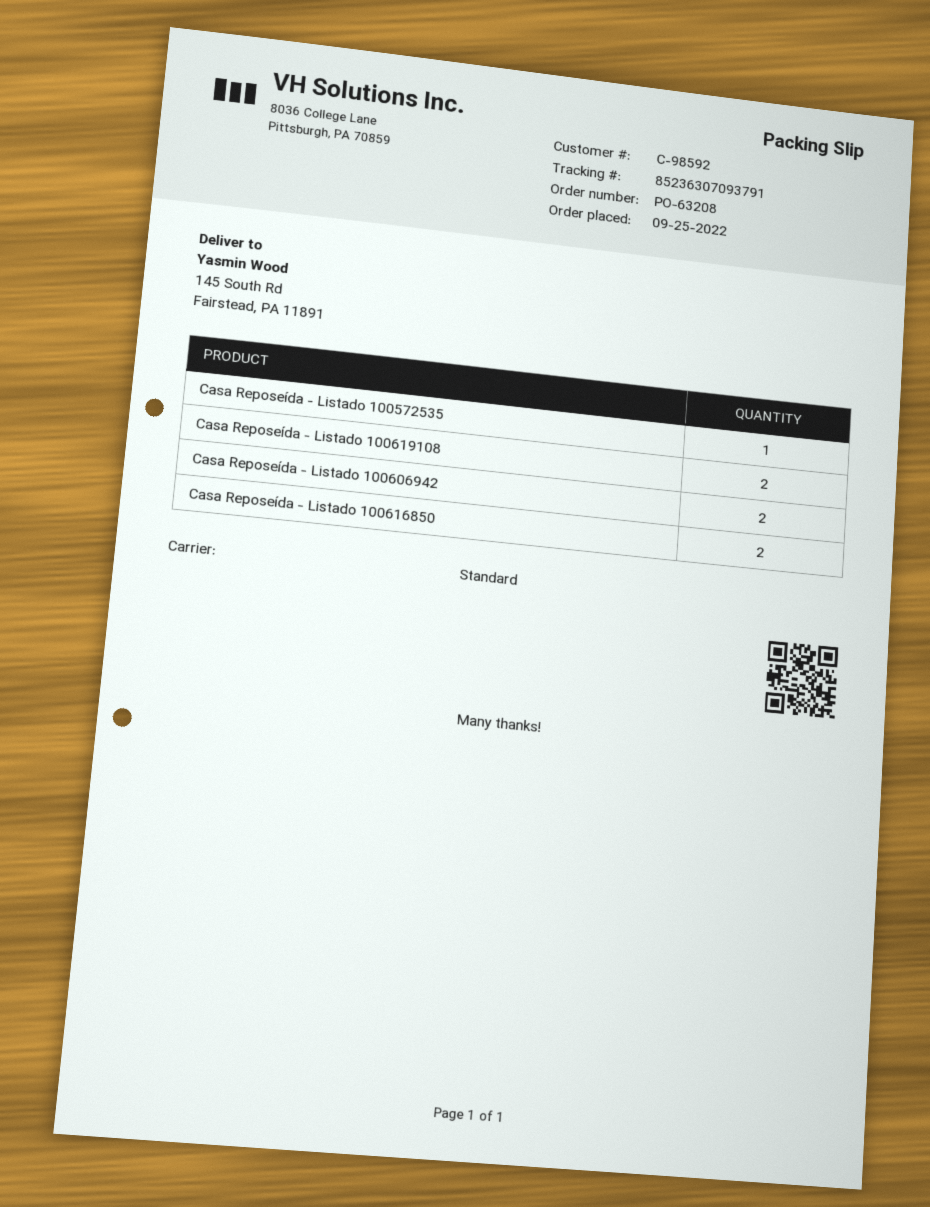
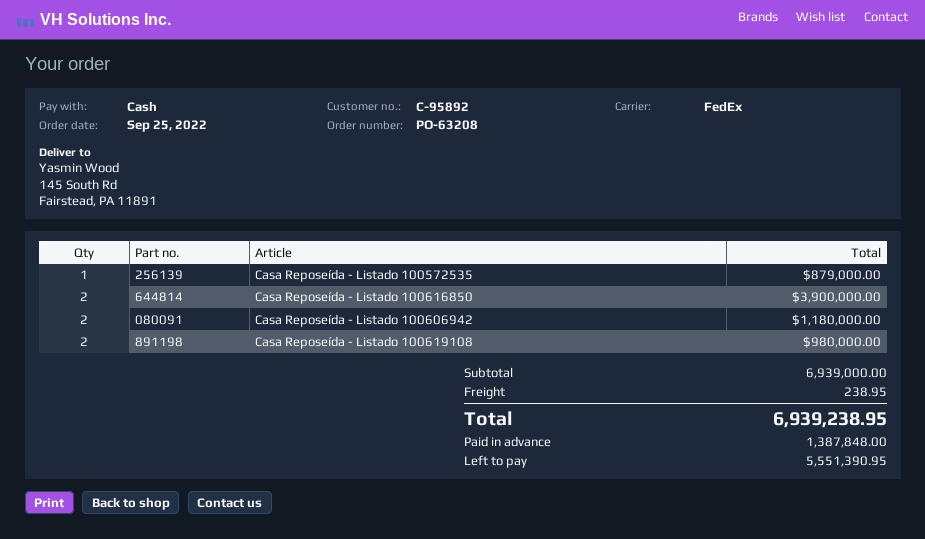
customer number: C-98592 -> C-95892
shipping method: standard -> FedEx

